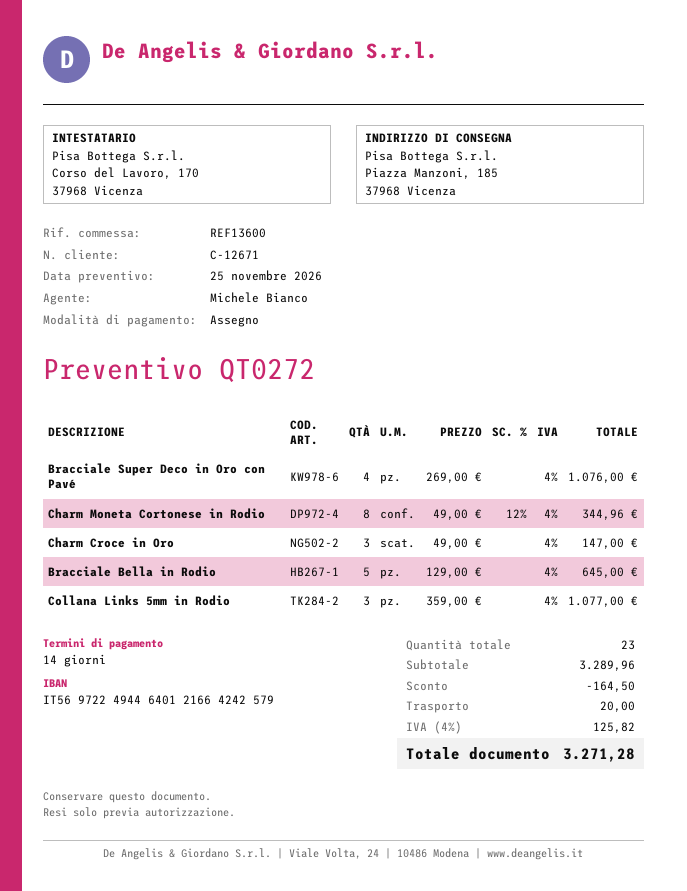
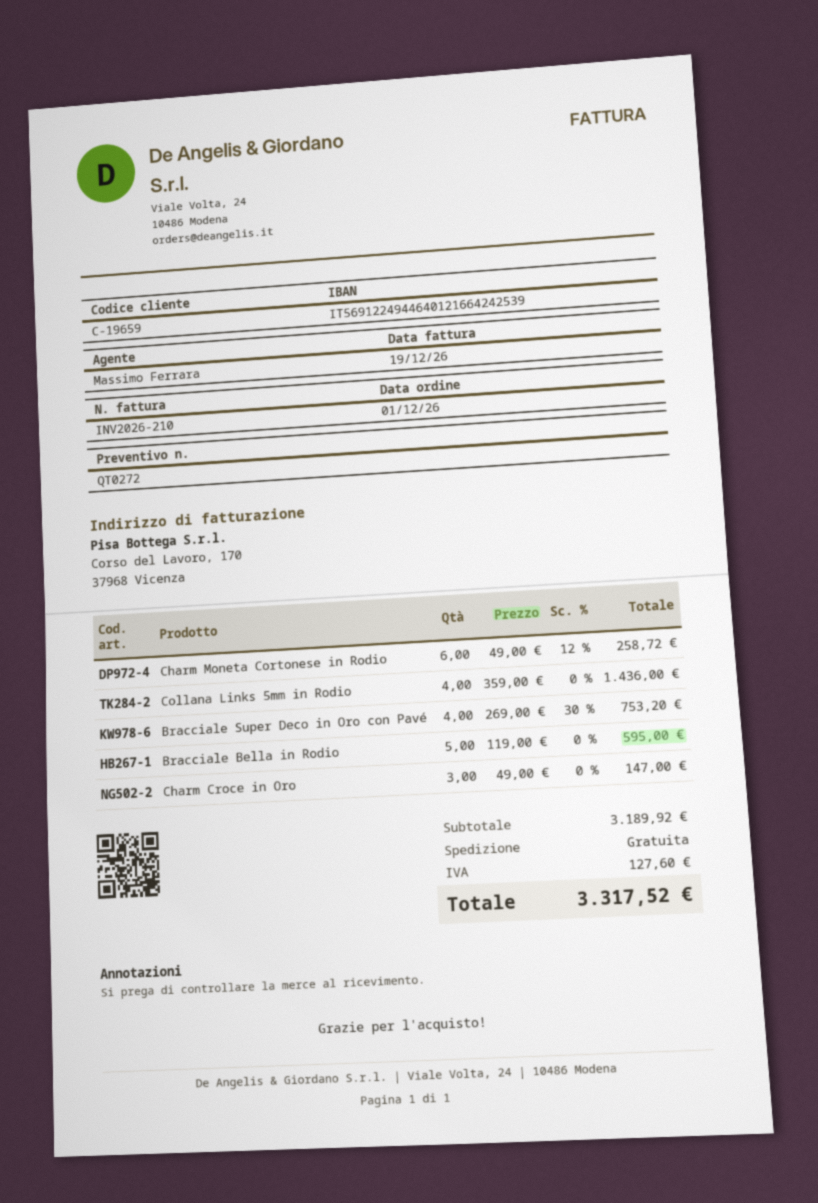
customer number: C-12671 -> C-19659
sales rep: Michele Bianco -> Massimo Ferrara
bank account: IT5697224944640121664242579 -> IT5691224944640121664242539
Bracciale Super Deco in Oro con Pavé: 4 x 269.00 = 1076.00 -> 4 x 269.00 - 30% = 753.20
Charm Moneta Cortonese in Rodio: 8 x 49.00 - 12% = 344.96 -> 6 x 49.00 - 12% = 258.72
Bracciale Bella in Rodio: 5 x 129.00 = 645.00 -> 5 x 119.00 = 595.00
Collana Links 5mm in Rodio: 3 x 359.00 = 1077.00 -> 4 x 359.00 = 1436.00
subtotal: 3289.96 -> 3189.92
discount: 164.50 -> none
shipping: 20.00 -> 0.00
tax: 125.82 -> 127.60
total: 3271.28 -> 3317.52

